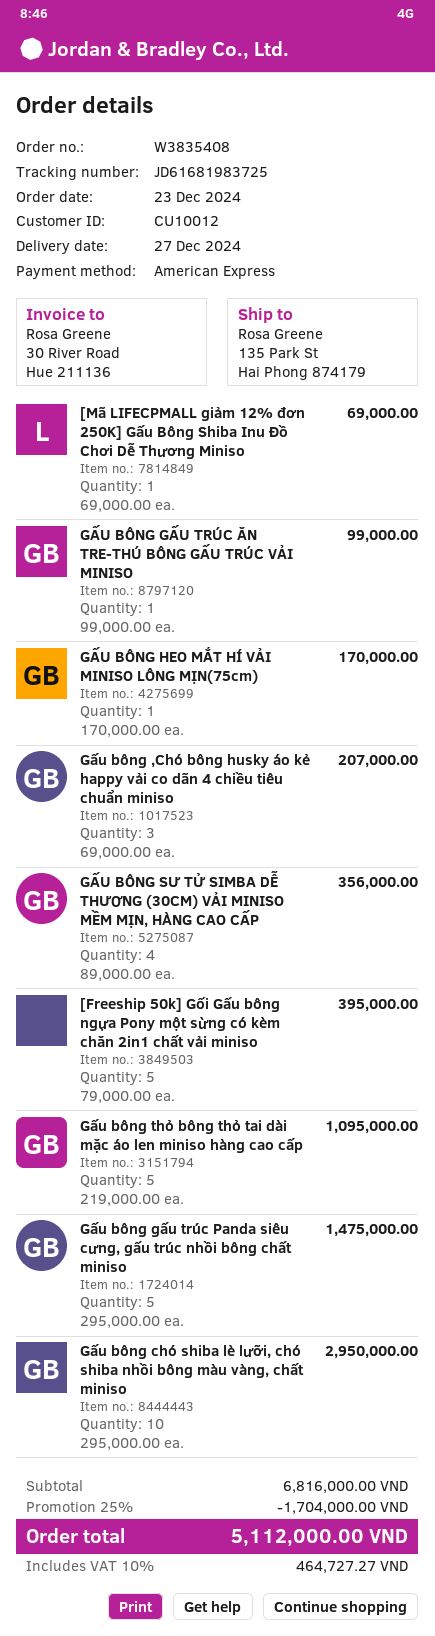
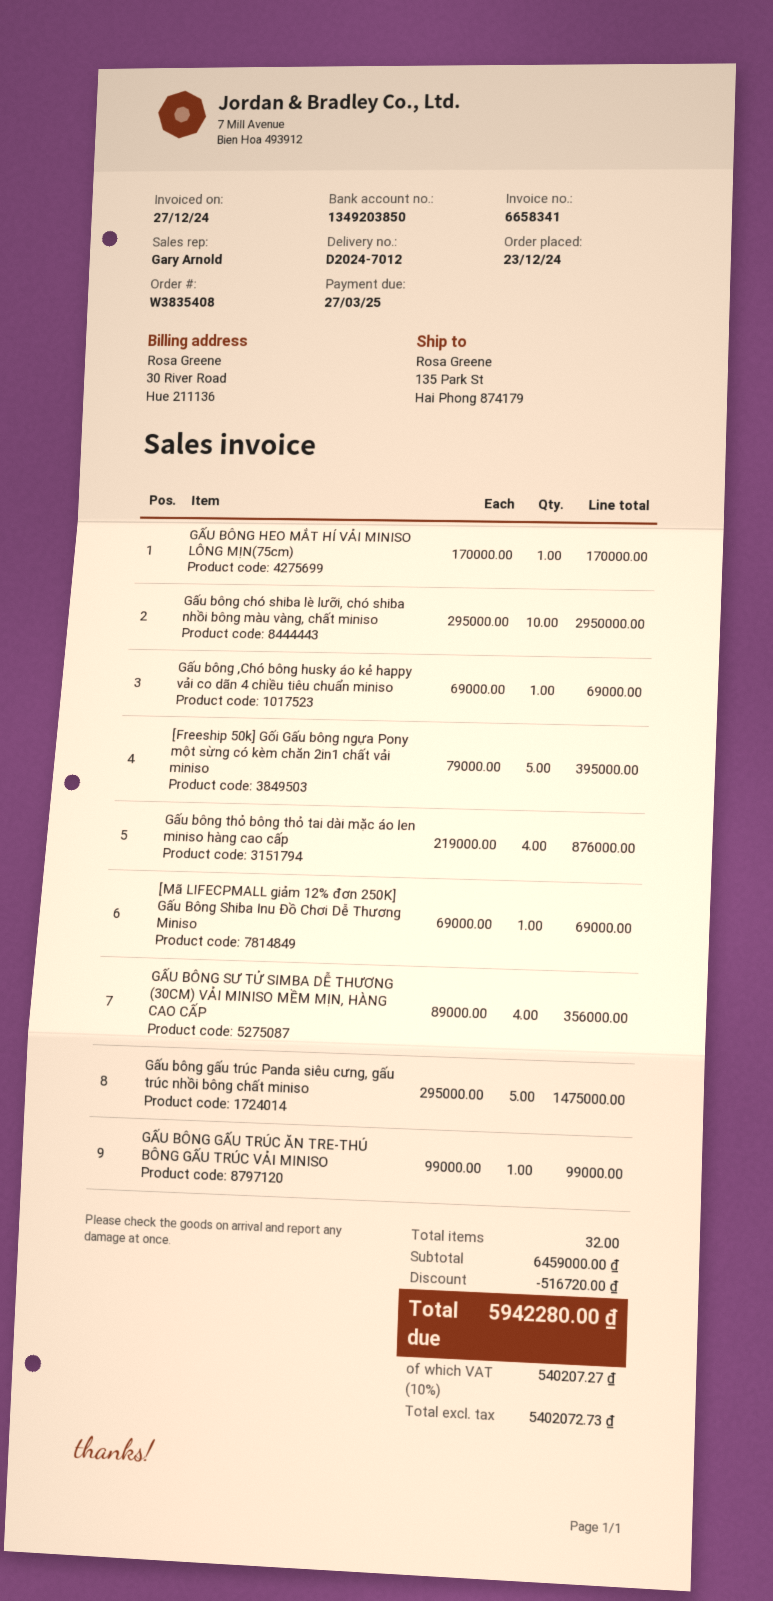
Gấu bông ,Chó bông husky áo kẻ happy vải co dãn 4 chiều tiêu chuẩn miniso: 3 x 69000.00 = 207000.00 -> 1 x 69000.00 = 69000.00
Gấu bông thỏ bông thỏ tai dài mặc áo len miniso hàng cao cấp: 5 x 219000.00 = 1095000.00 -> 4 x 219000.00 = 876000.00
subtotal: 6816000.00 -> 6459000.00
discount: 1704000.00 -> 516720.00
tax: 10% = 464727.27 -> 10% = 540207.27
total: 5112000.00 -> 5942280.00

